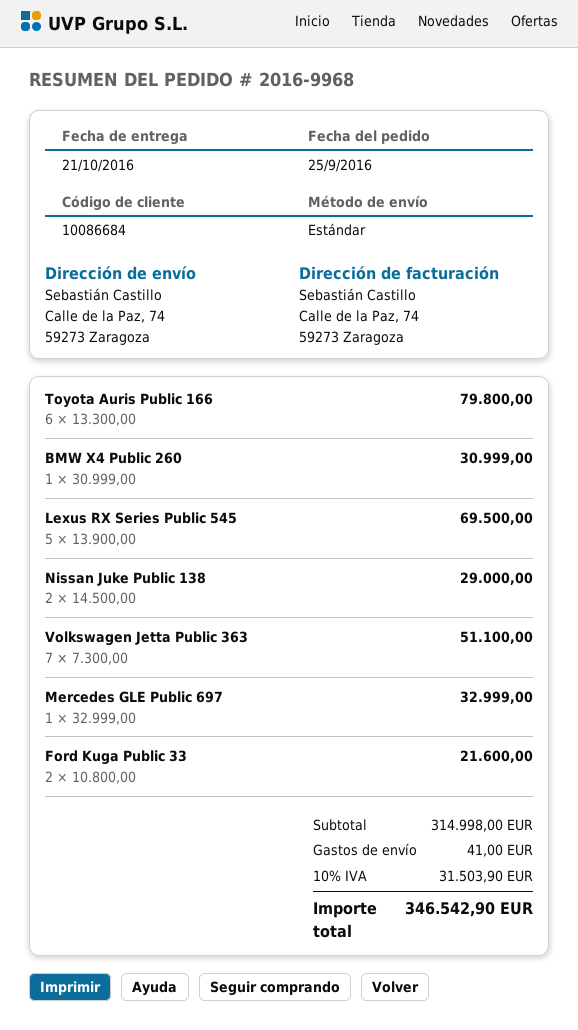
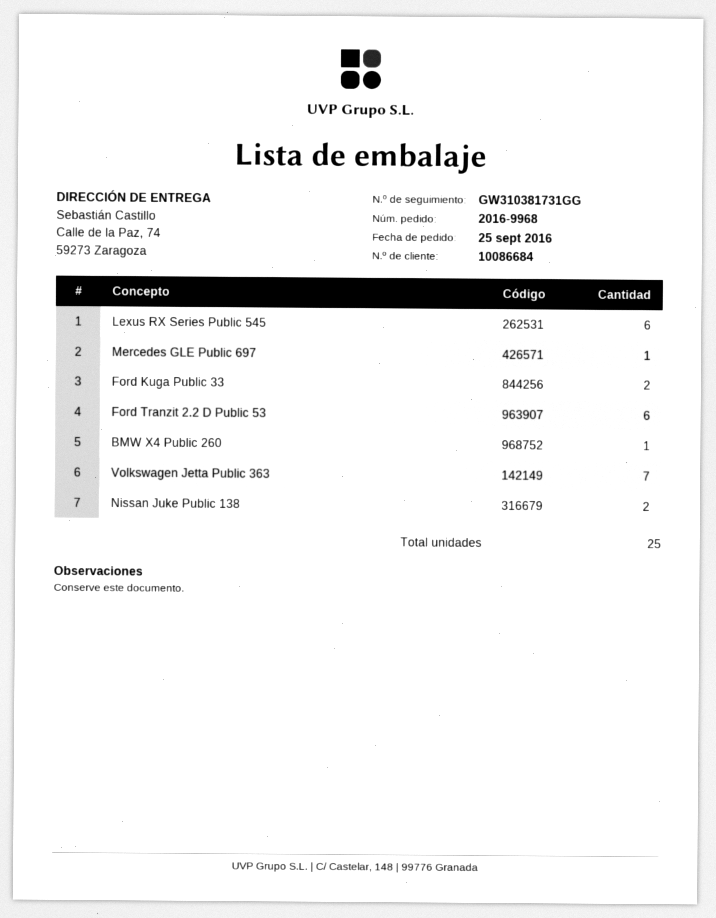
Toyota Auris Public 166: 6 -> none
Lexus RX Series Public 545: 5 -> 6
Ford Tranzit 2.2 D Public 53: none -> 6

